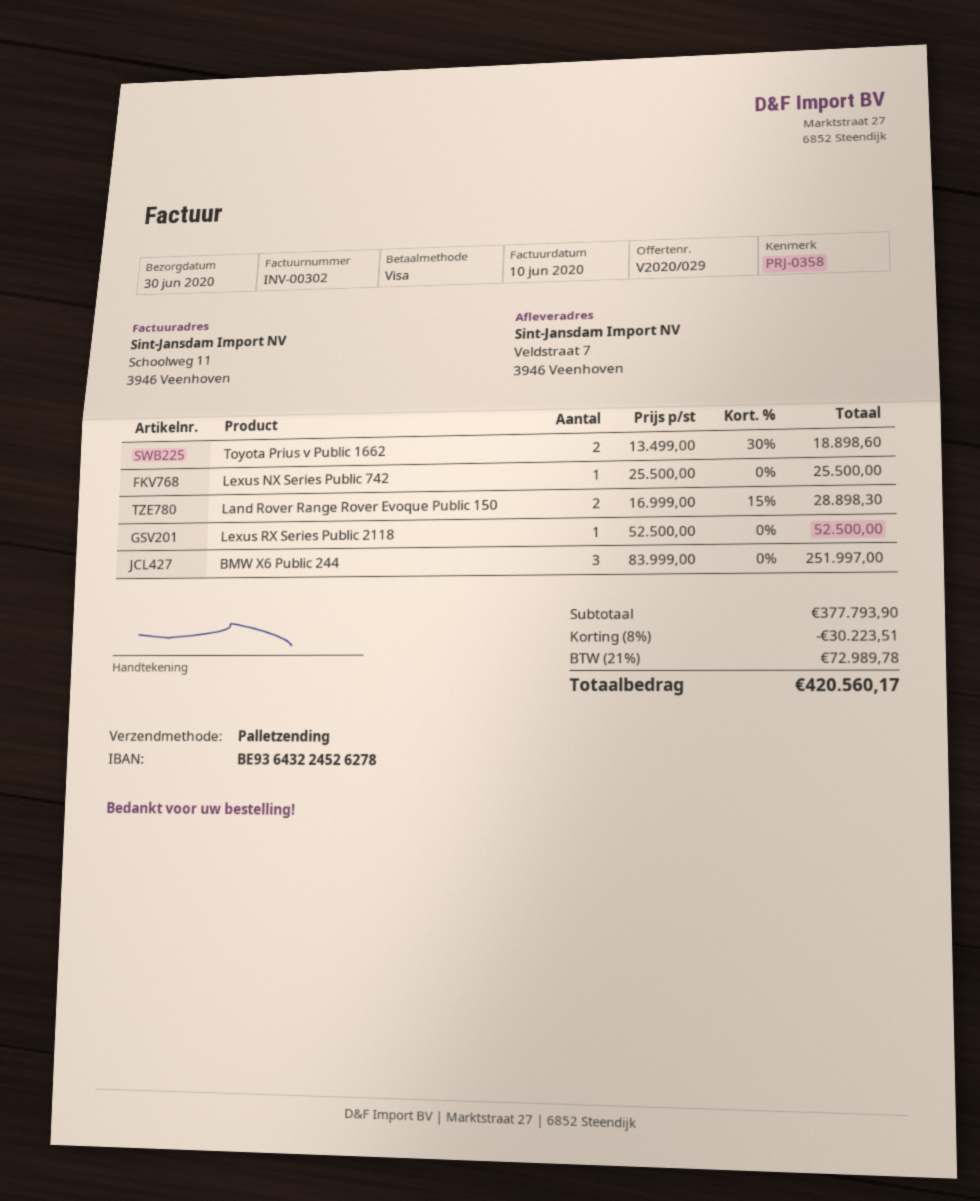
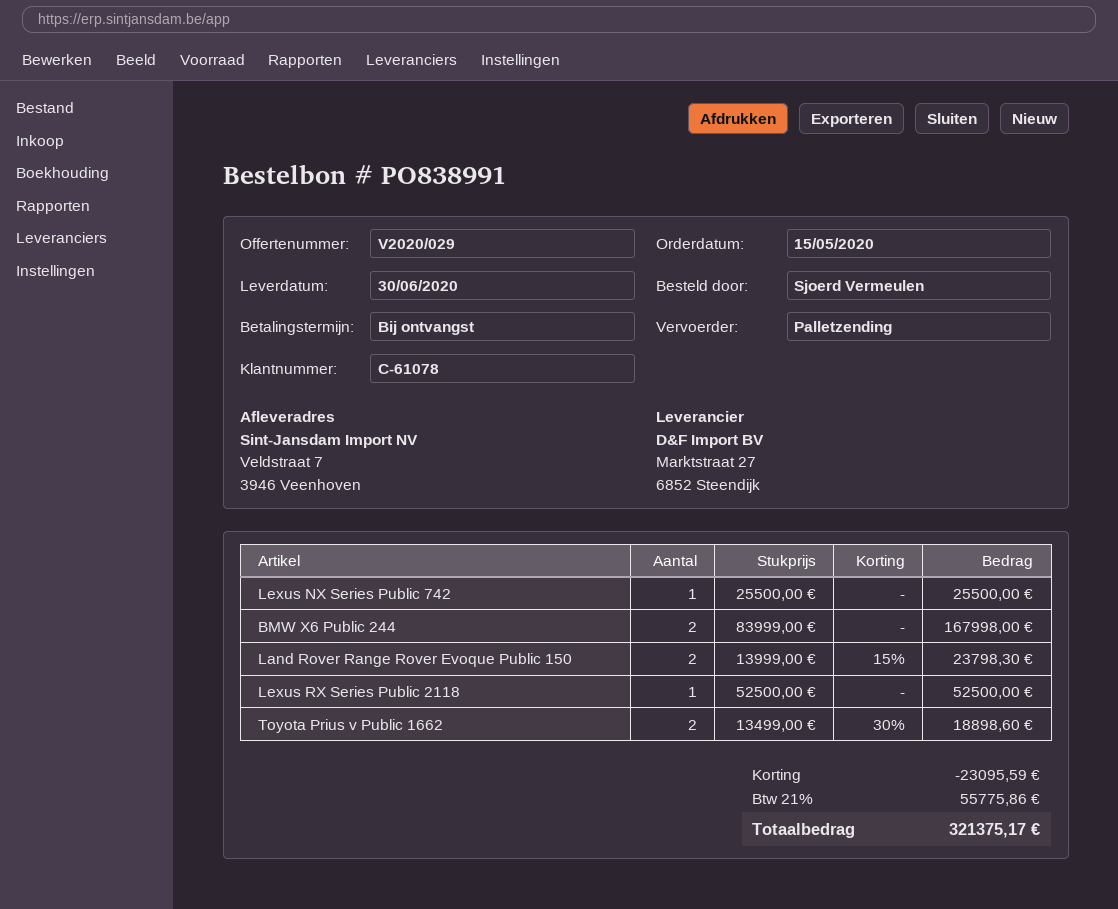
Land Rover Range Rover Evoque Public 150: 2 x 16999.00 - 15% = 28898.30 -> 2 x 13999.00 - 15% = 23798.30
BMW X6 Public 244: 3 x 83999.00 = 251997.00 -> 2 x 83999.00 = 167998.00
discount: 30223.51 -> 23095.59
tax: 21% = 72989.78 -> 21% = 55775.86
total: 420560.17 -> 321375.17

